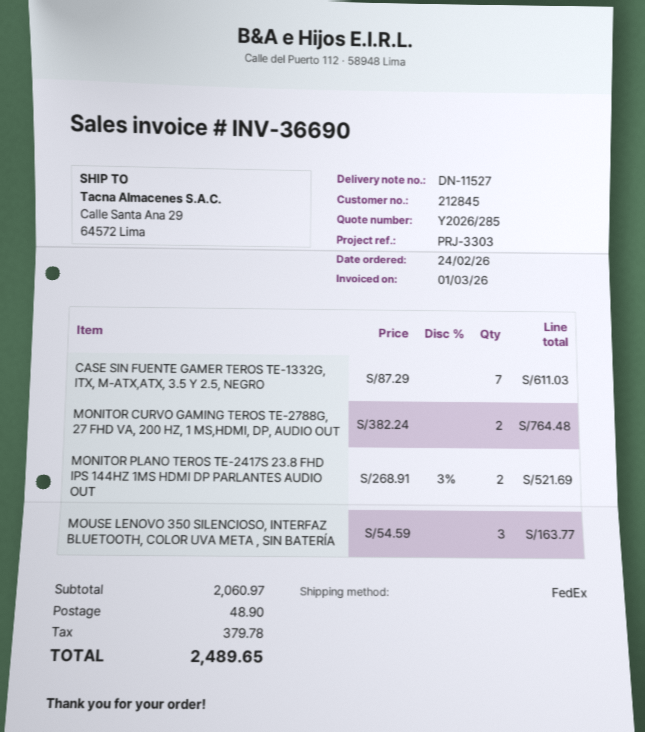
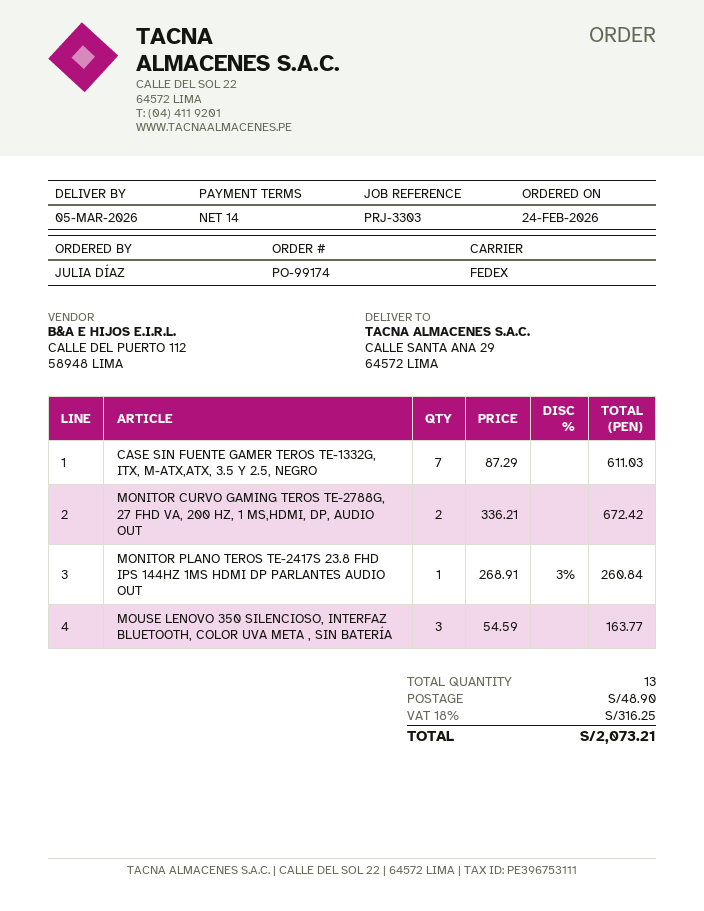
MONITOR CURVO GAMING TEROS TE-2788G, 27 FHD VA, 200 HZ, 1 MS,HDMI, DP, AUDIO OUT: 2 x 382.24 = 764.48 -> 2 x 336.21 = 672.42
MONITOR PLANO TEROS TE-2417S 23.8 FHD IPS 144HZ 1MS HDMI DP PARLANTES AUDIO OUT: 2 x 268.91 - 3% = 521.69 -> 1 x 268.91 - 3% = 260.84
tax: 379.78 -> 316.25
total: 2489.65 -> 2073.21

